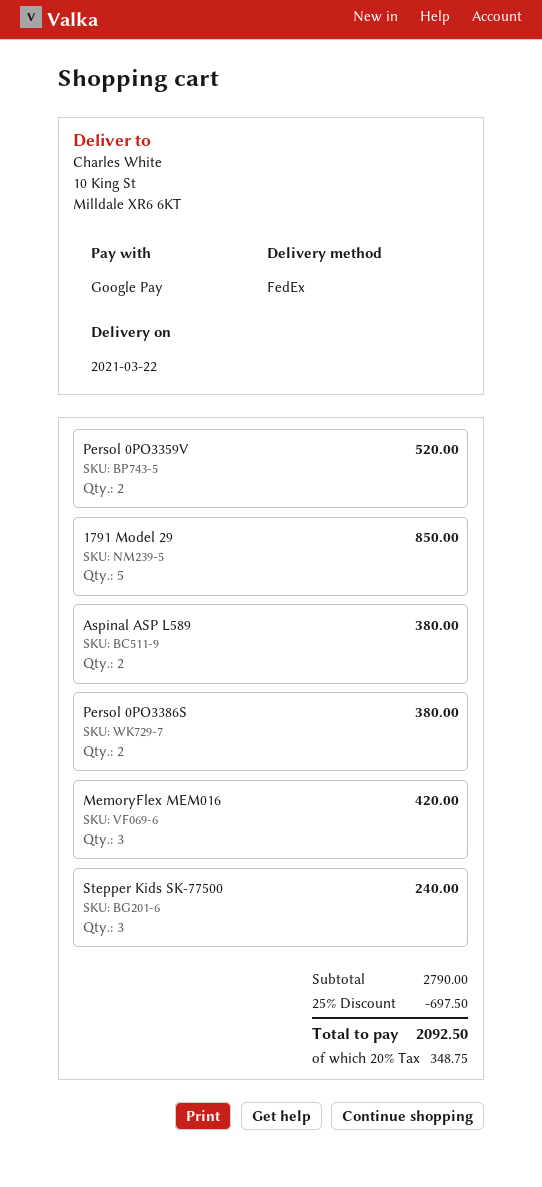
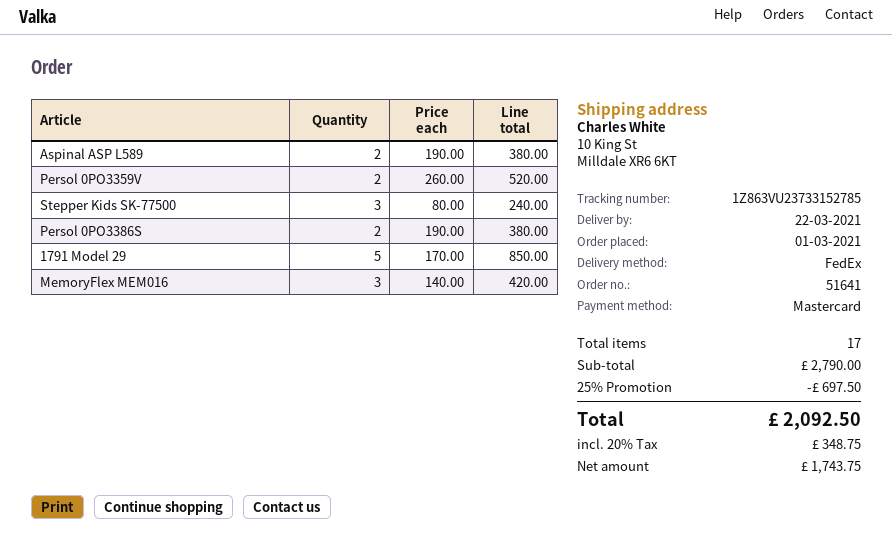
payment method: Google Pay -> Mastercard

